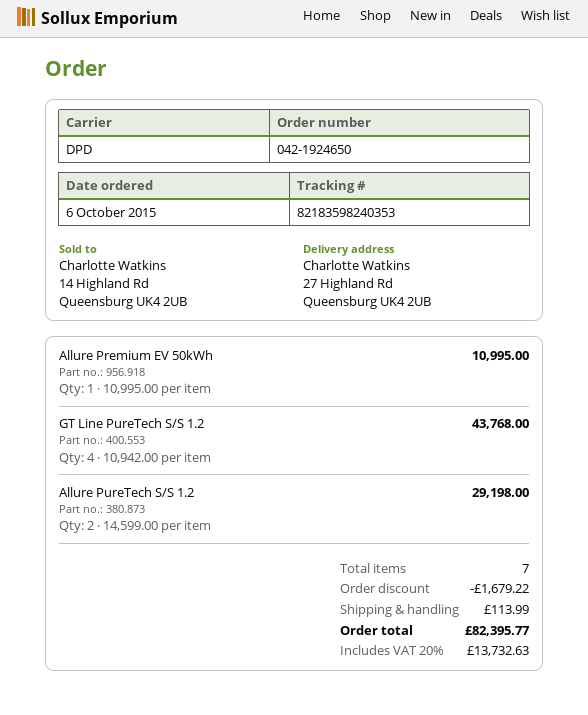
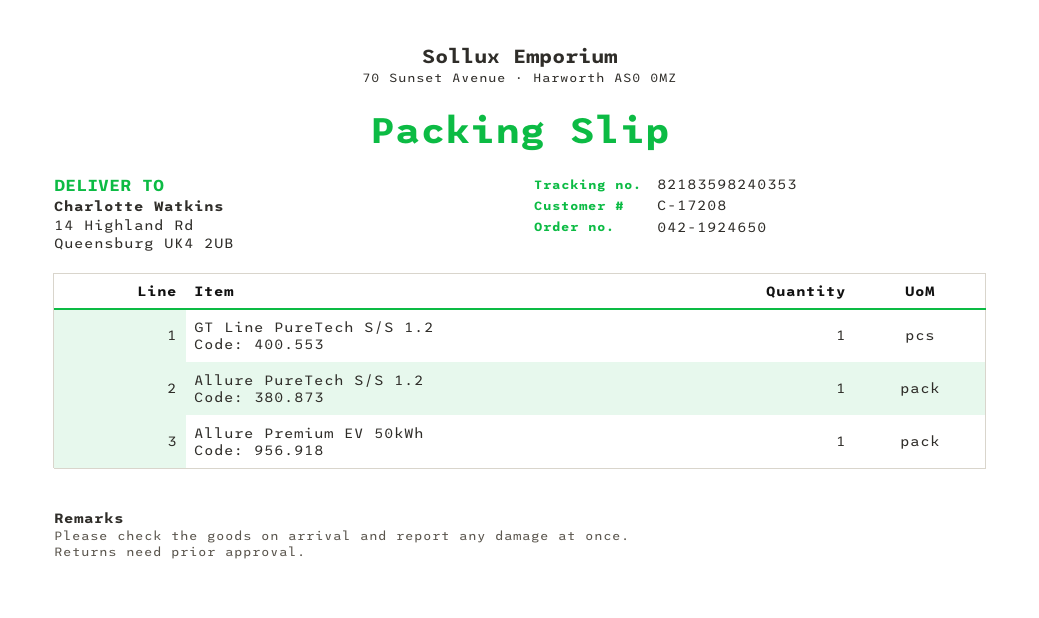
ship to: 27 Highland Rd, Queensburg UK4 2UB -> 14 Highland Rd, Queensburg UK4 2UB
GT Line PureTech S/S 1.2: 4 -> 1
Allure PureTech S/S 1.2: 2 -> 1

